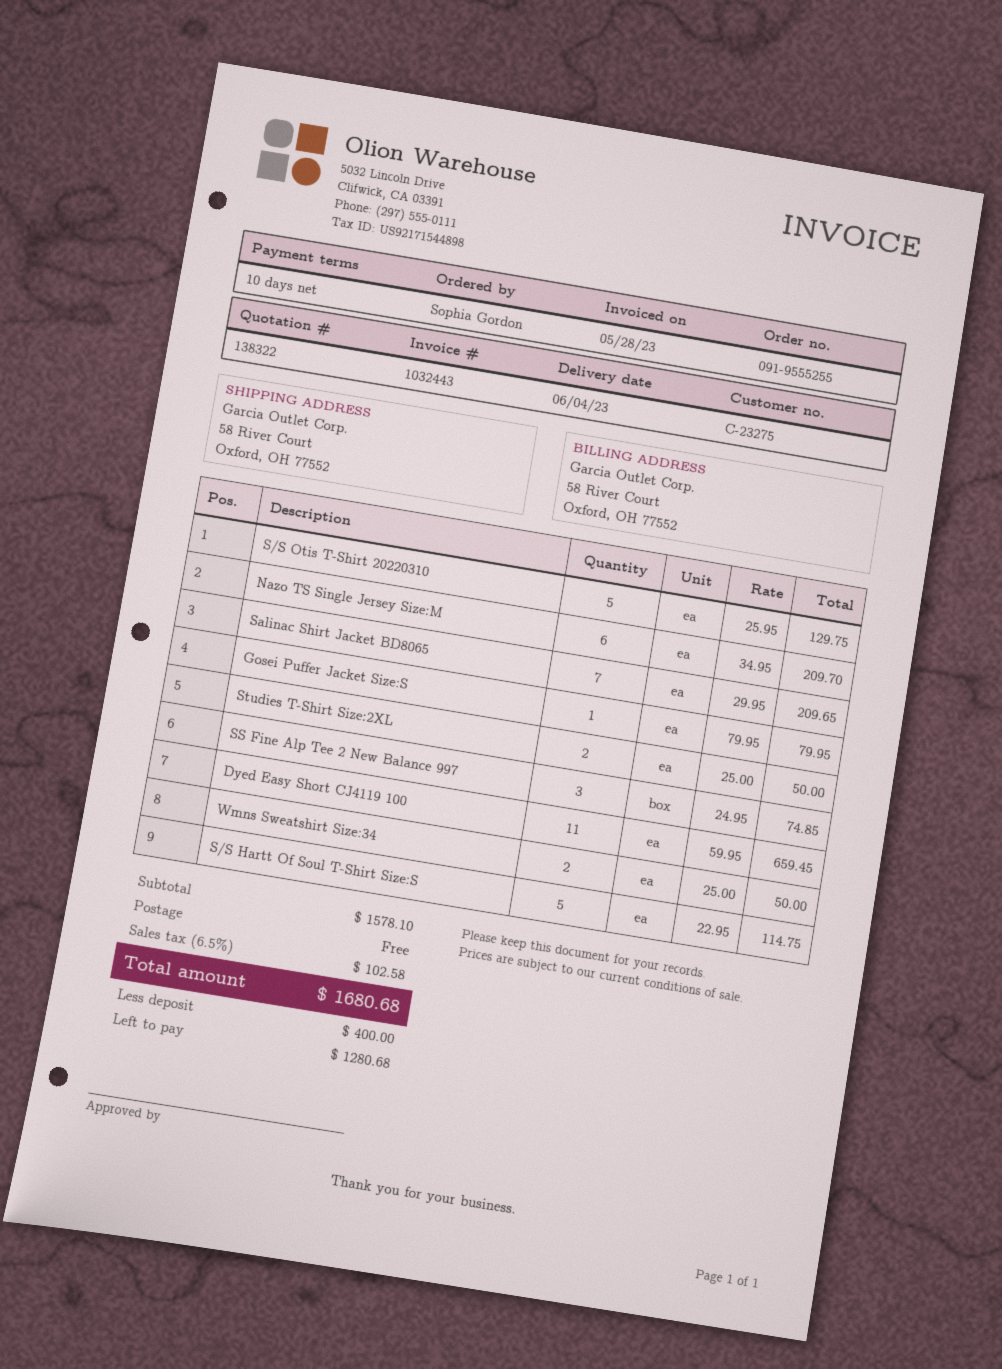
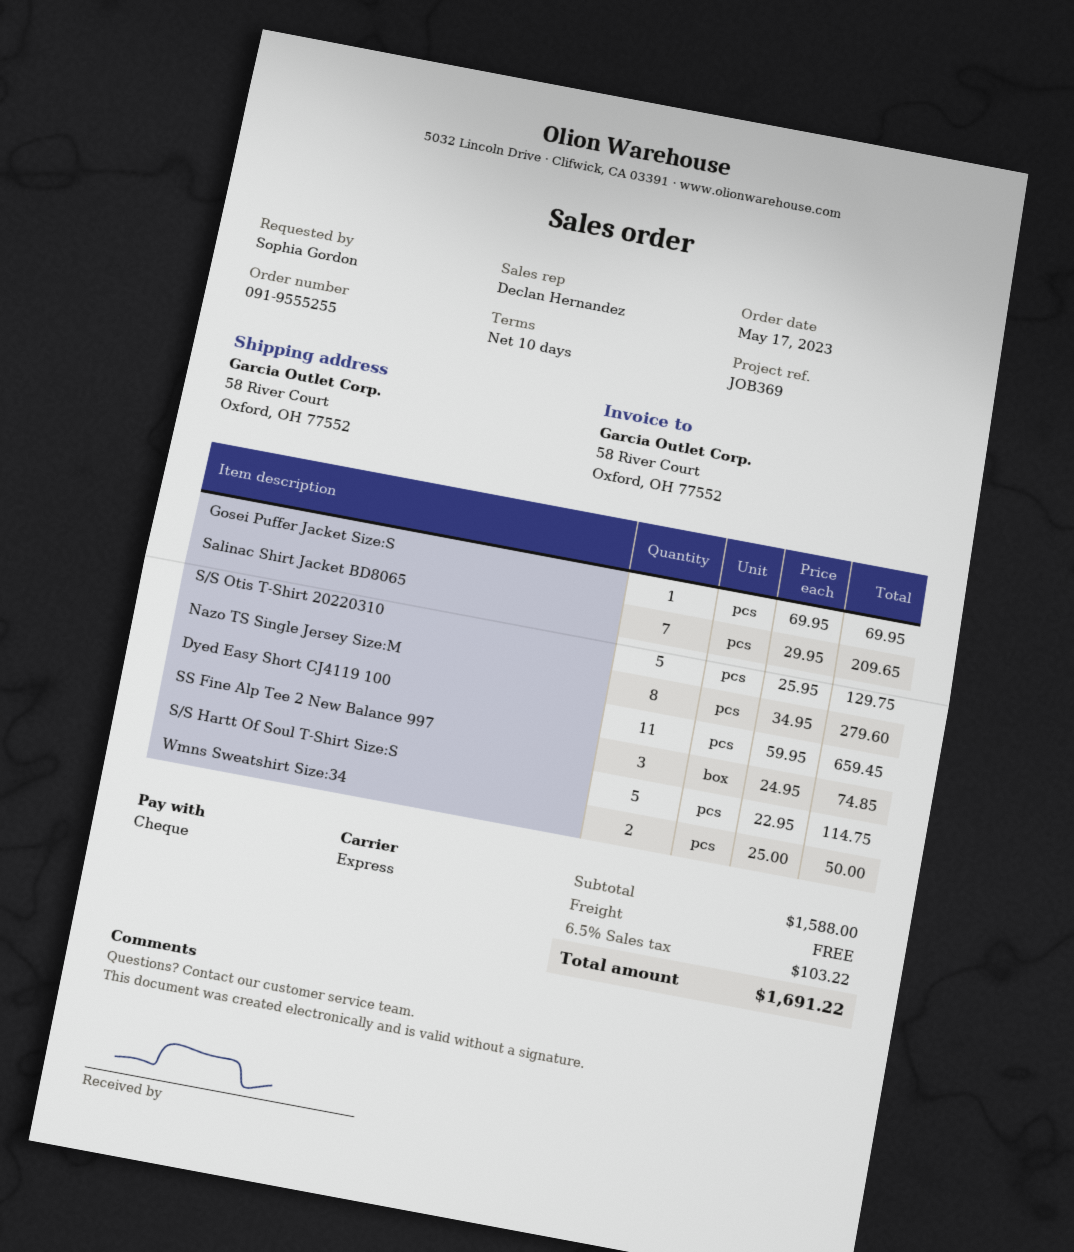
Nazo TS Single Jersey Size:M: 6 x 34.95 = 209.70 -> 8 x 34.95 = 279.60
Gosei Puffer Jacket Size:S: 1 x 79.95 = 79.95 -> 1 x 69.95 = 69.95
Studies T-Shirt Size:2XL: 2 x 25.00 = 50.00 -> none
subtotal: 1578.10 -> 1588.00
tax: 6.5% = 102.58 -> 6.5% = 103.22
total: 1680.68 -> 1691.22

